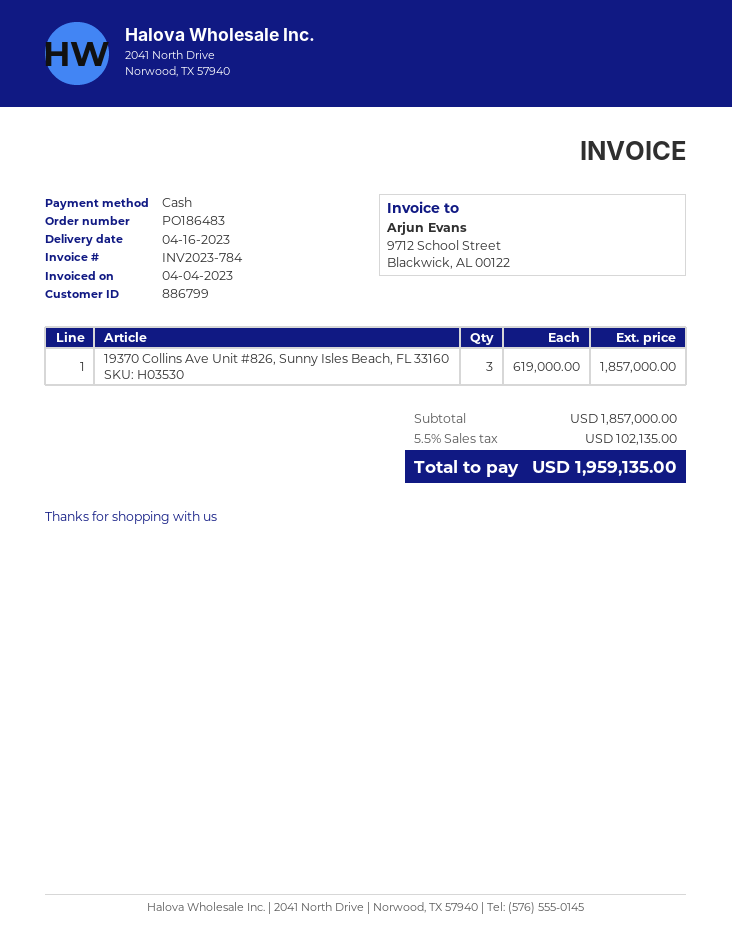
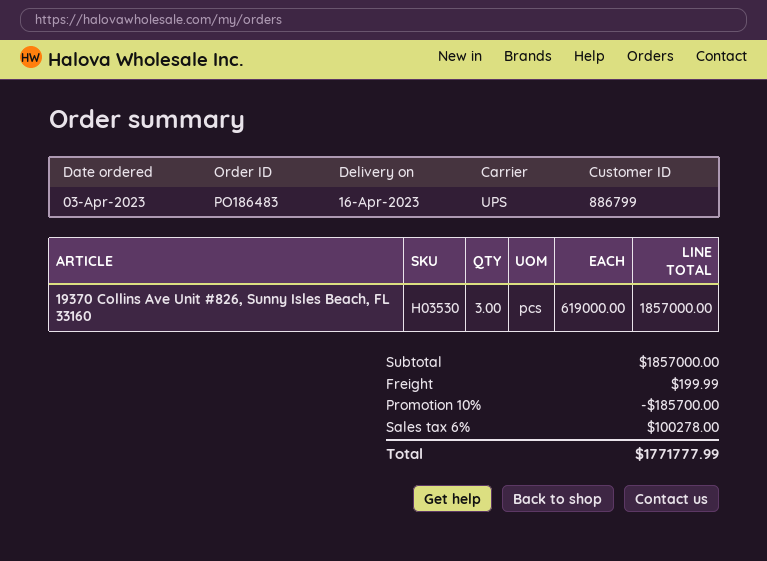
discount: none -> 10% = 185700.00
shipping: none -> 199.99
tax: 5.5% = 102135.00 -> 6% = 100278.00
total: 1959135.00 -> 1771777.99

